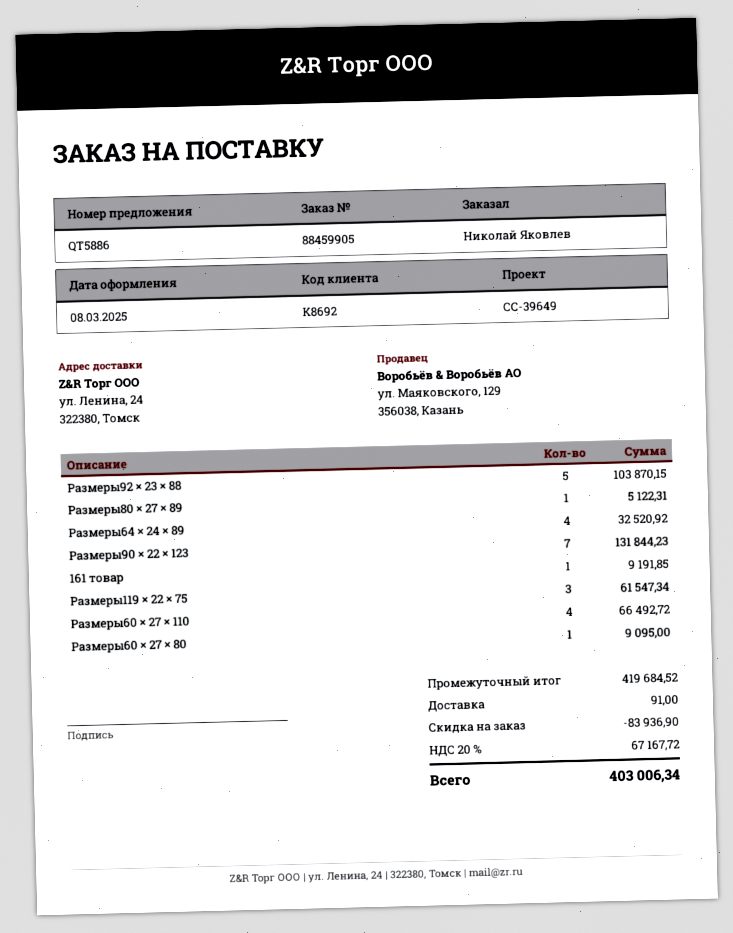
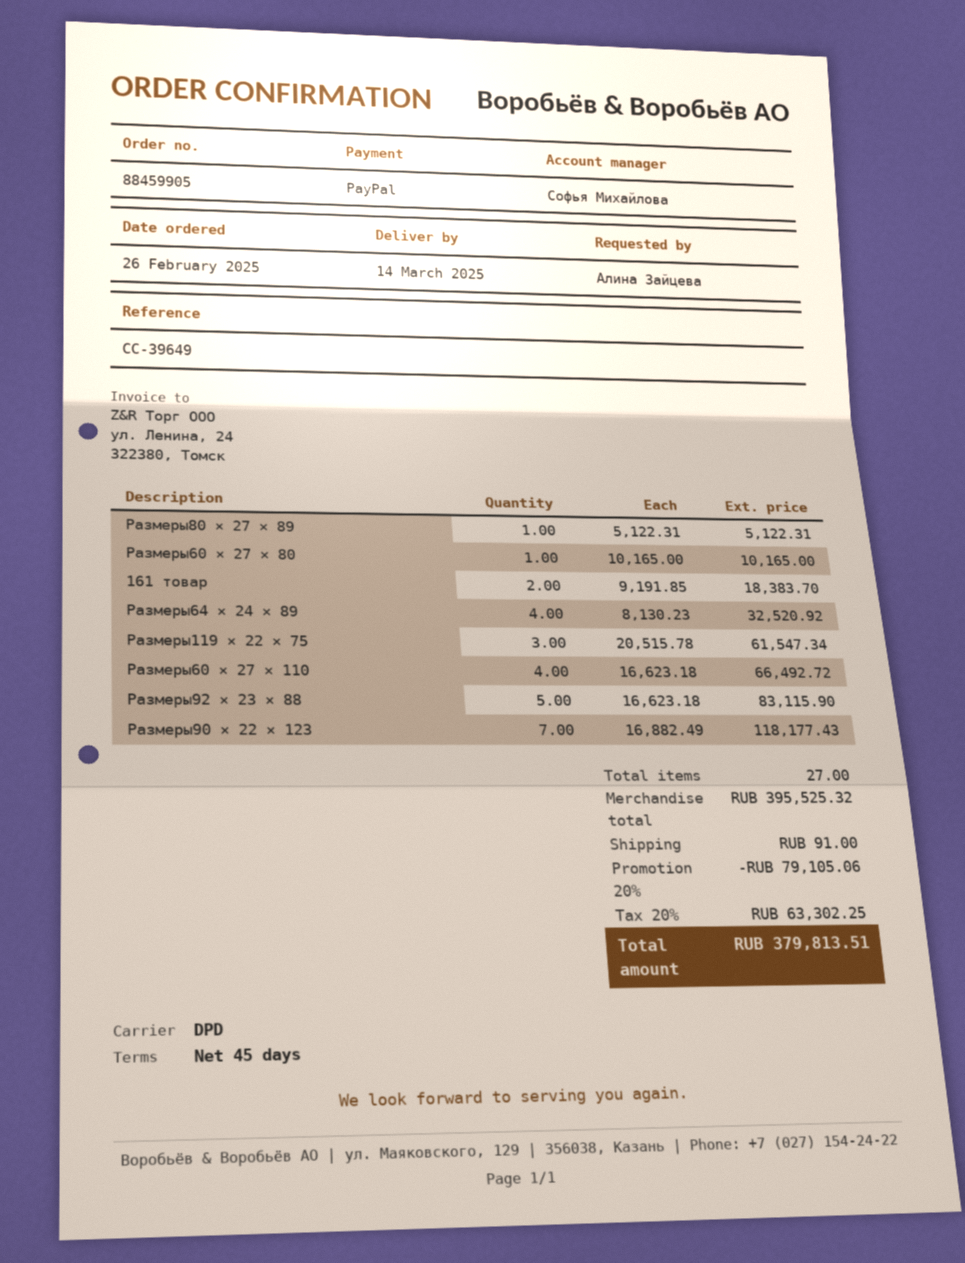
order date: 2025-03-08 -> 2025-02-26
ordered by: Николай Яковлев -> Алина Зайцева
Размеры92 × 23 × 88: 5 for 103870.15 -> 5 for 83115.90
Размеры90 × 22 × 123: 7 for 131844.23 -> 7 for 118177.43
161 товар: 1 for 9191.85 -> 2 for 18383.70
Размеры60 × 27 × 80: 1 for 9095.00 -> 1 for 10165.00
subtotal: 419684.52 -> 395525.32
discount: 83936.90 -> 79105.06
tax: 20% = 67167.72 -> 20% = 63302.25
total: 403006.34 -> 379813.51

